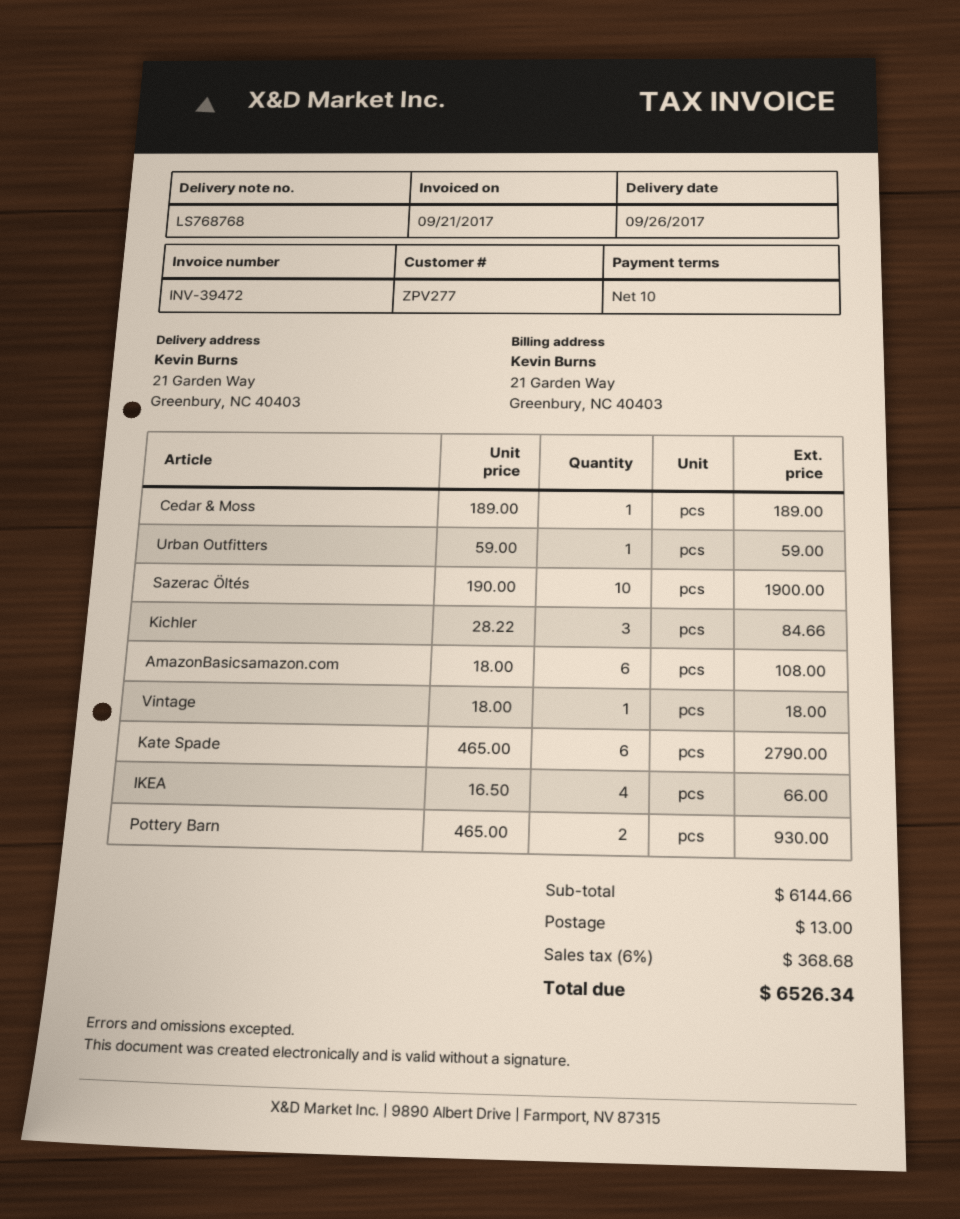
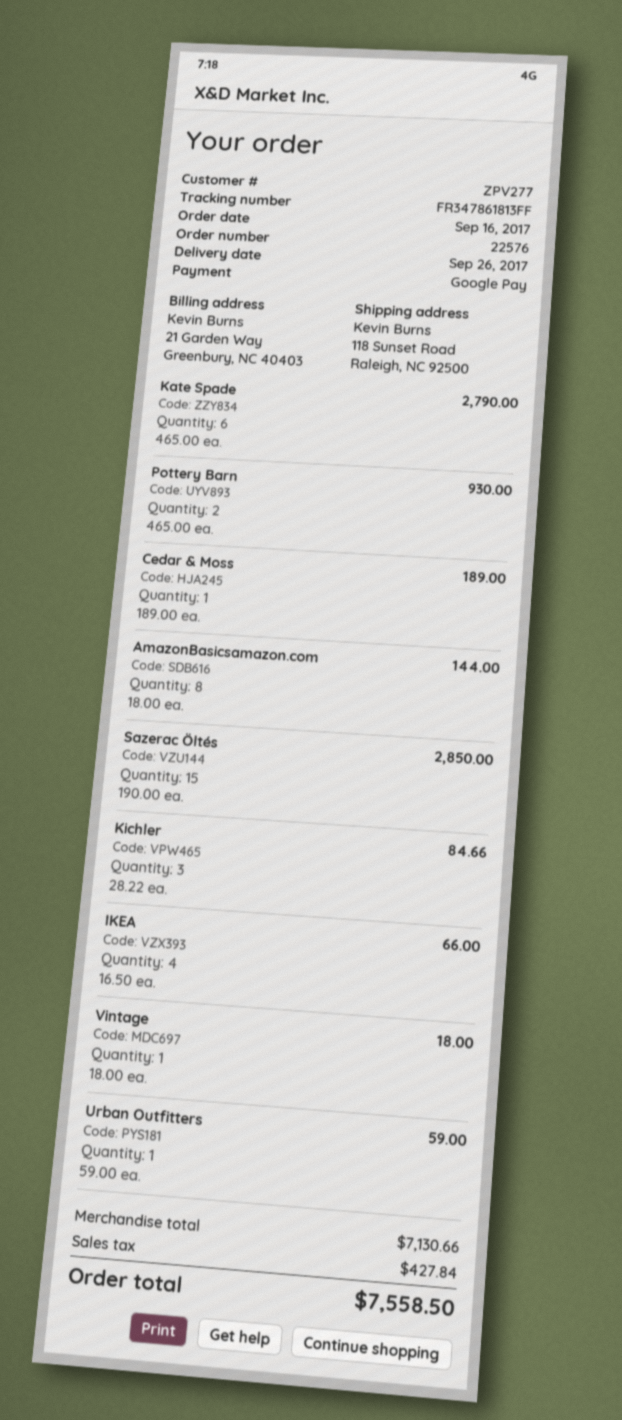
ship to: 21 Garden Way, Greenbury, NC 40403 -> 118 Sunset Road, Raleigh, NC 92500
Sazerac Öltés: 10 x 190.00 = 1900.00 -> 15 x 190.00 = 2850.00
AmazonBasicsamazon.com: 6 x 18.00 = 108.00 -> 8 x 18.00 = 144.00
subtotal: 6144.66 -> 7130.66
shipping: 13.00 -> none
tax: 368.68 -> 427.84
total: 6526.34 -> 7558.50

